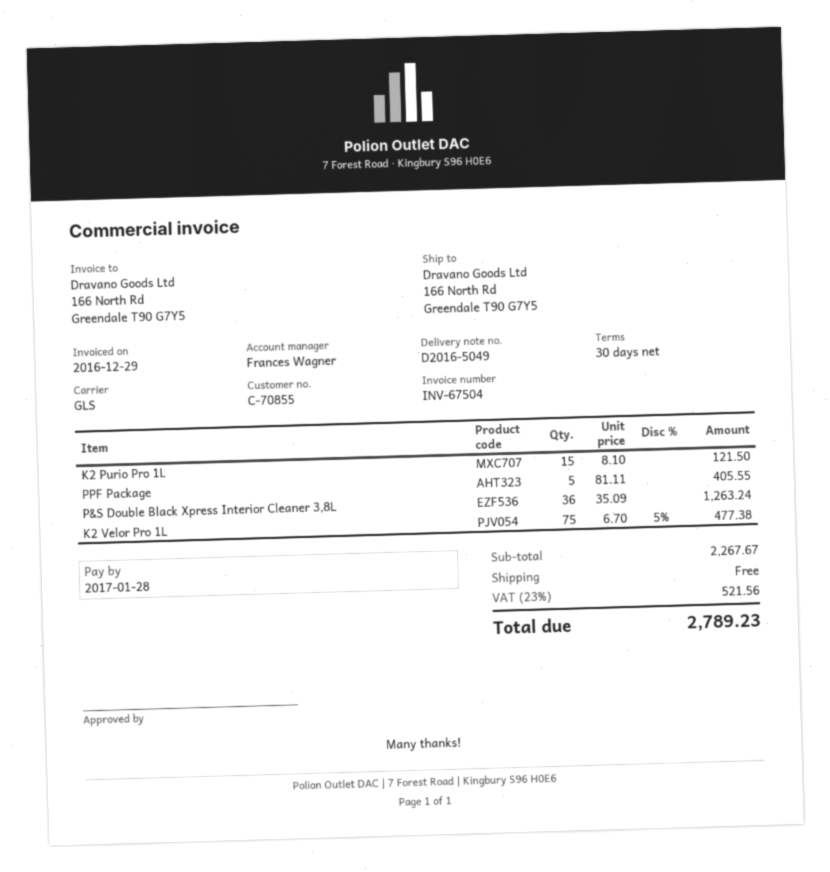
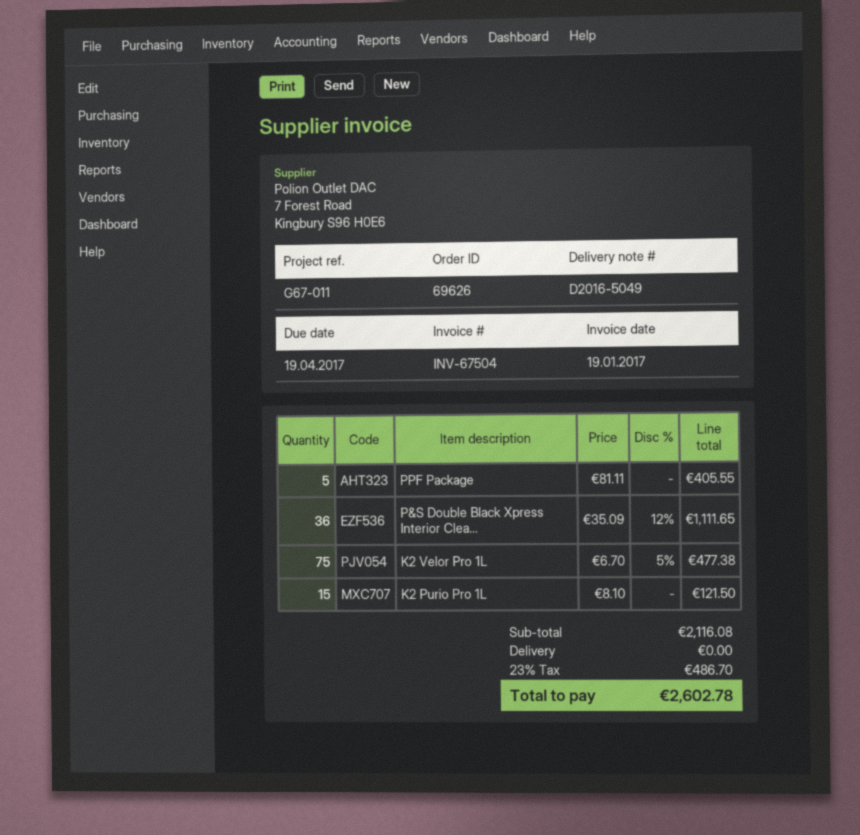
invoice date: 2016-12-29 -> 2017-01-19
due date: 2017-01-28 -> 2017-04-19
P&S Double Black Xpress Interior Cleaner 3,8L: 36 x 35.09 = 1263.24 -> 36 x 35.09 - 12% = 1111.65
subtotal: 2267.67 -> 2116.08
tax: 23% = 521.56 -> 23% = 486.70
total: 2789.23 -> 2602.78

